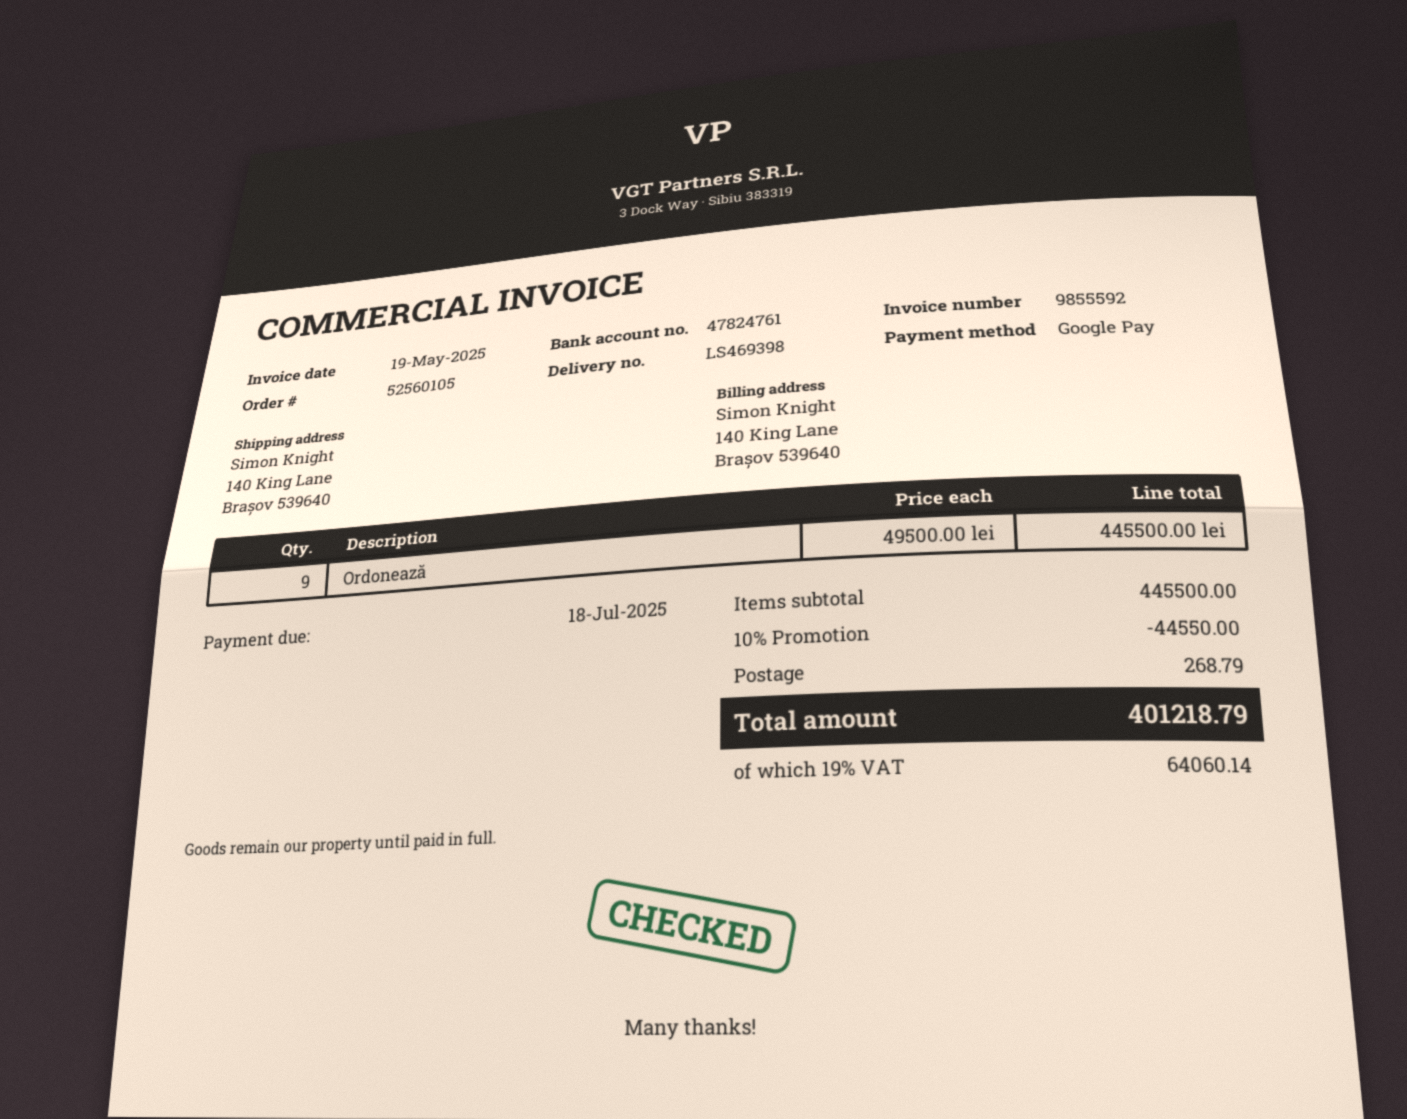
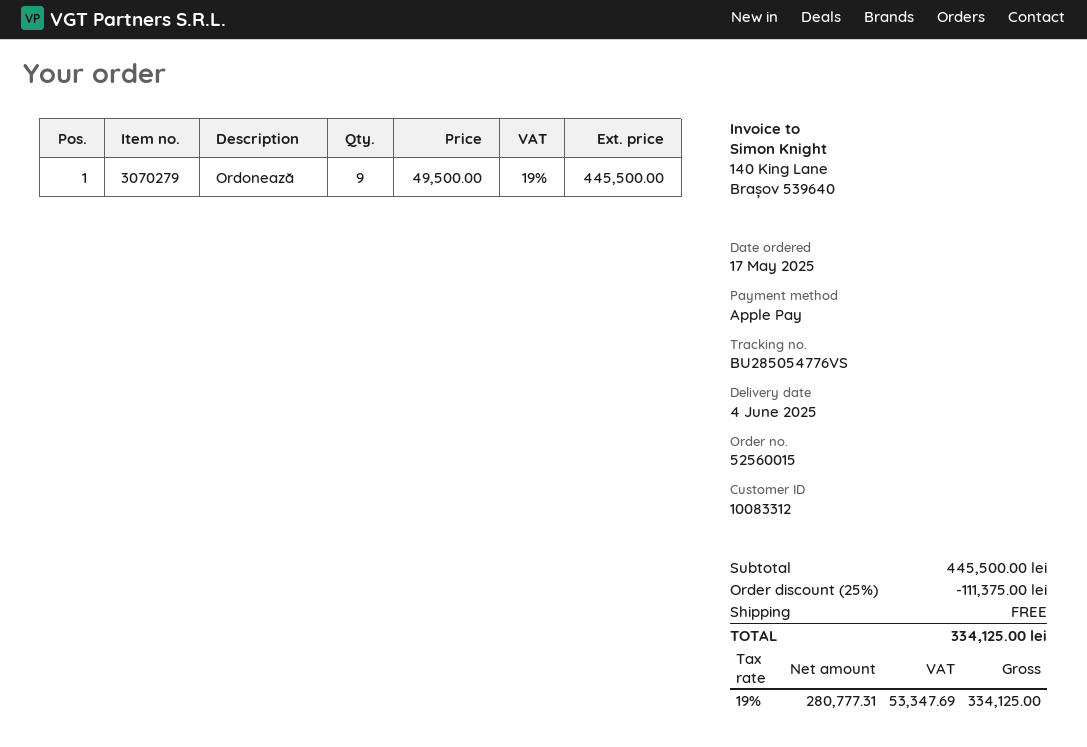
order number: 52560105 -> 52560015
payment method: Google Pay -> Apple Pay
discount: 10% = 44550.00 -> 25% = 111375.00
shipping: 268.79 -> 0.00
tax: 19% = 64060.14 -> 19% = 53347.69
total: 401218.79 -> 334125.00

